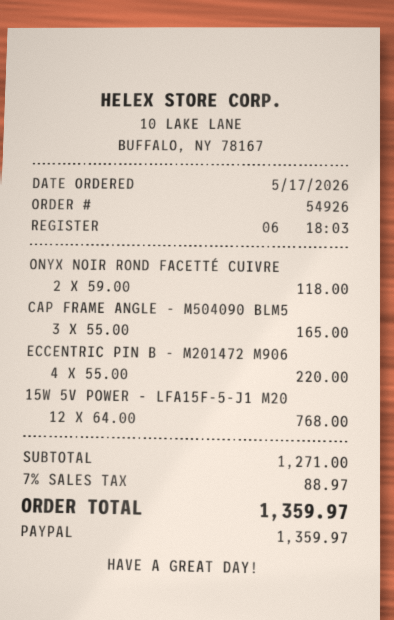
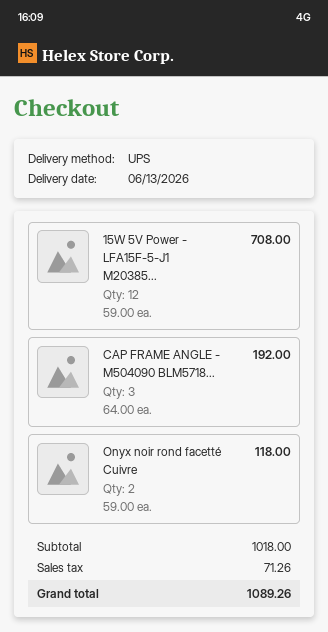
CAP FRAME ANGLE - M504090 BLM5: 3 x 55.00 = 165.00 -> 3 x 64.00 = 192.00
ECCENTRIC PIN B - M201472 M906: 4 x 55.00 = 220.00 -> none
15W 5V POWER - LFA15F-5-J1 M20: 12 x 64.00 = 768.00 -> 12 x 59.00 = 708.00
subtotal: 1271.00 -> 1018.00
tax: 88.97 -> 71.26
total: 1359.97 -> 1089.26

